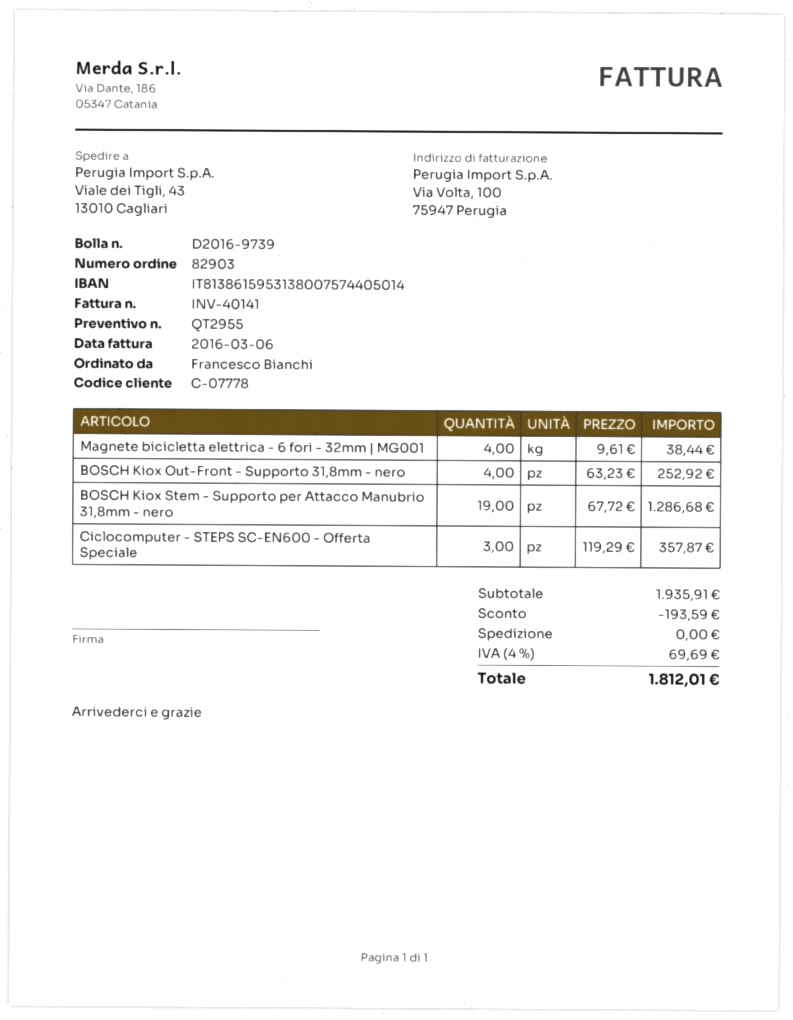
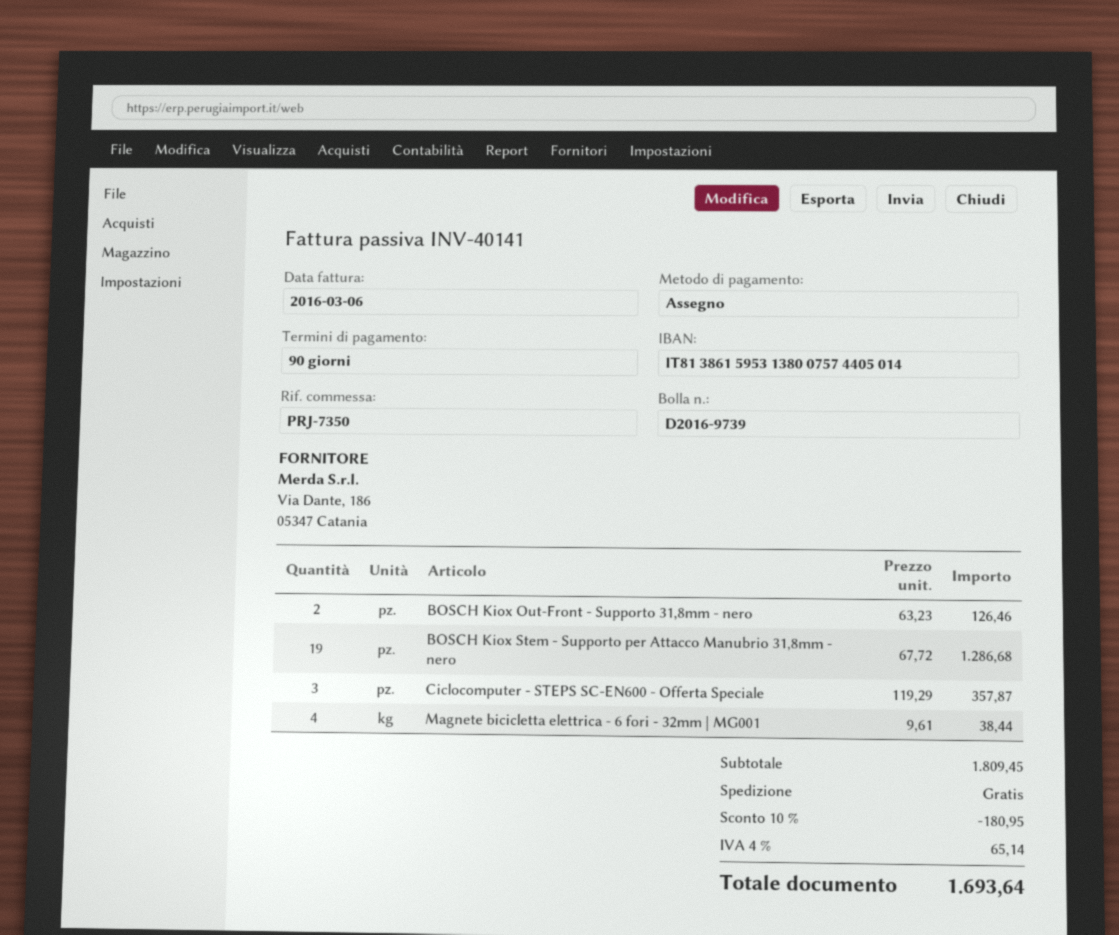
BOSCH Kiox Out-Front - Supporto 31,8mm - nero: 4 x 63.23 = 252.92 -> 2 x 63.23 = 126.46
subtotal: 1935.91 -> 1809.45
discount: 193.59 -> 180.95
tax: 4% = 69.69 -> 4% = 65.14
total: 1812.01 -> 1693.64

